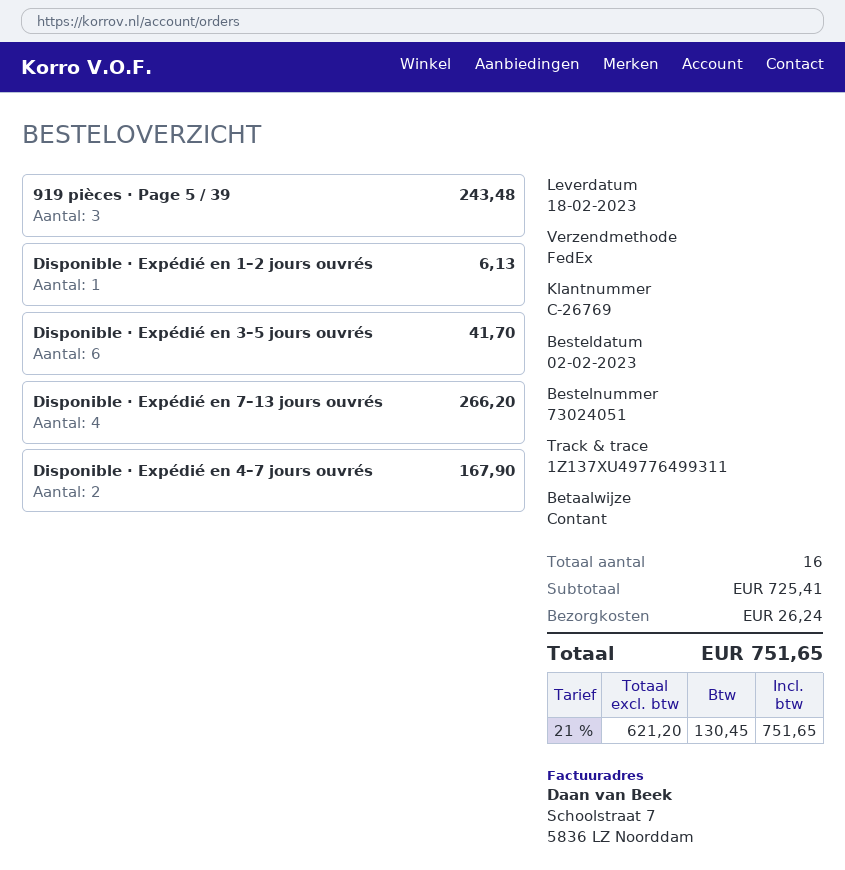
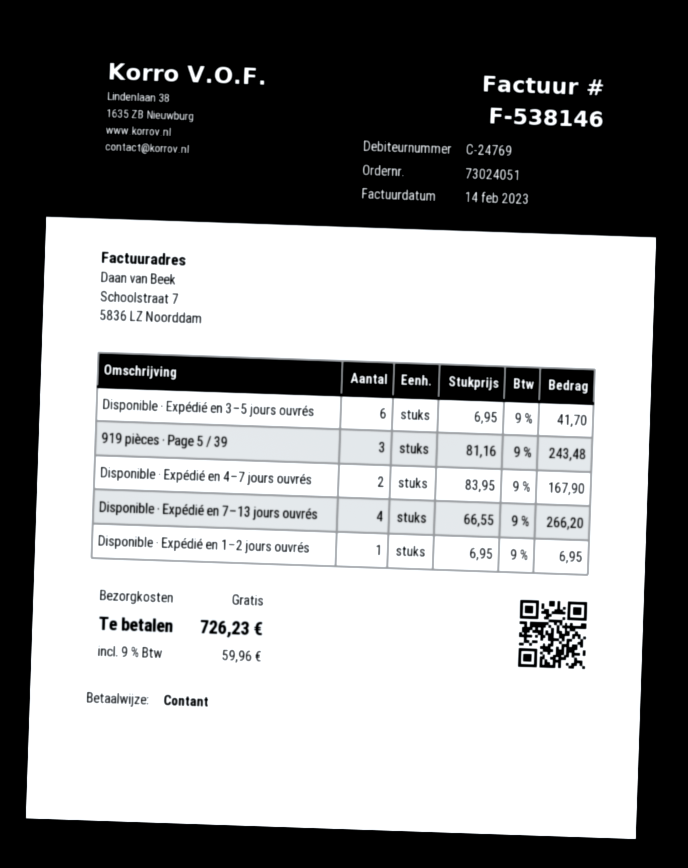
customer number: C-26769 -> C-24769
Disponible · Expédié en 1–2 jours ouvrés: 1 for 6.13 -> 1 for 6.95
shipping: 26.24 -> 0.00
tax: 21% = 130.45 -> 9% = 59.96
total: 751.65 -> 726.23

